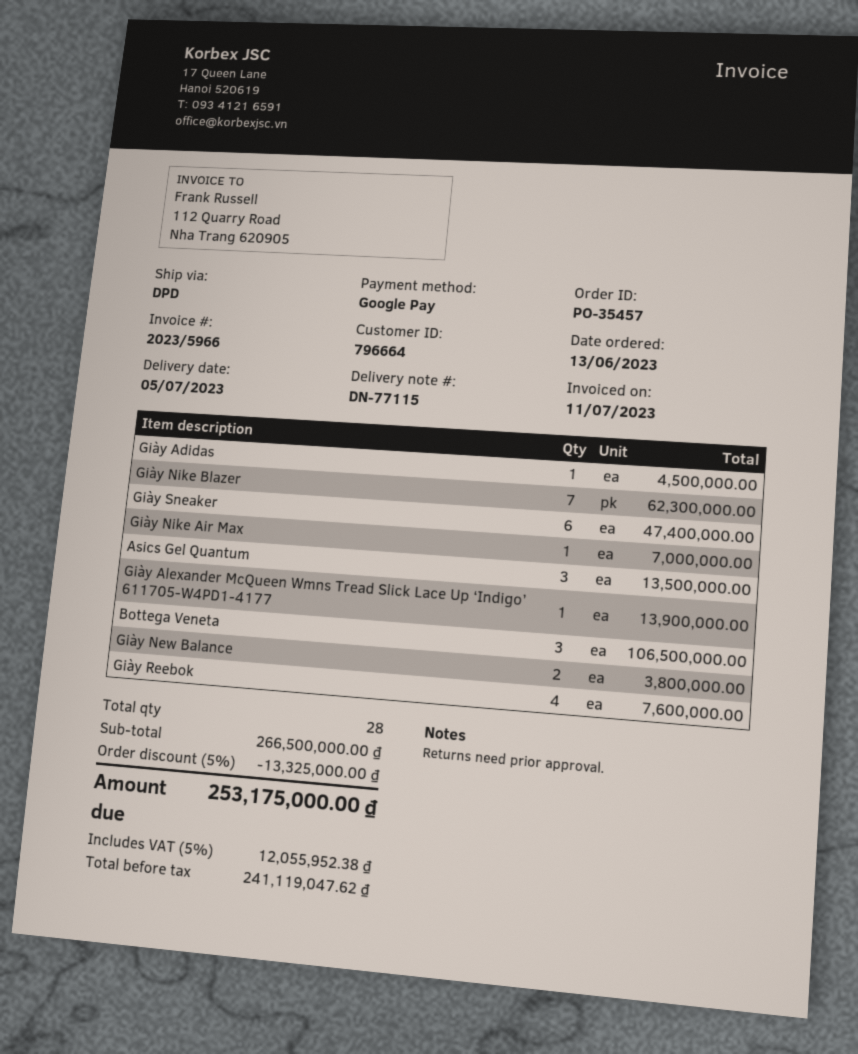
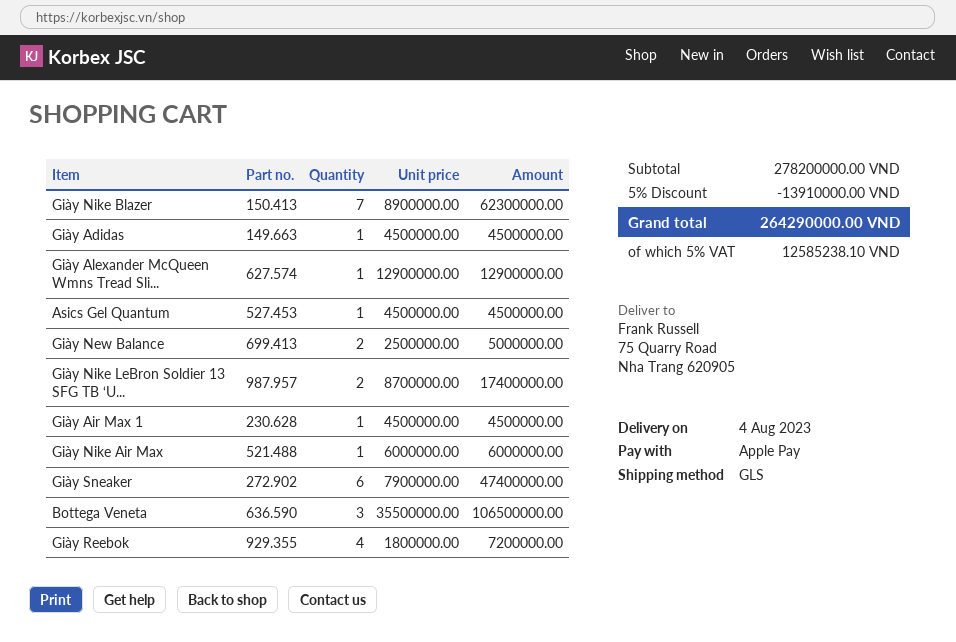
delivery date: 2023-07-05 -> 2023-08-04
payment method: Google Pay -> Apple Pay
shipping method: DPD -> GLS
Giày Nike Air Max: 1 for 7000000.00 -> 1 for 6000000.00
Asics Gel Quantum: 3 for 13500000.00 -> 1 for 4500000.00
Giày Alexander McQueen Wmns Tread Slick Lace Up ‘Indigo’ 611705-W4PD1-4177: 1 for 13900000.00 -> 1 for 12900000.00
Giày New Balance: 2 for 3800000.00 -> 2 for 5000000.00
Giày Reebok: 4 for 7600000.00 -> 4 for 7200000.00
Giày Nike LeBron Soldier 13 SFG TB ‘U...: none -> 2 for 17400000.00
Giày Air Max 1: none -> 1 for 4500000.00
subtotal: 266500000.00 -> 278200000.00
discount: 5% = 13325000.00 -> 5% = 13910000.00
tax: 5% = 12055952.38 -> 5% = 12585238.10
total: 253175000.00 -> 264290000.00

